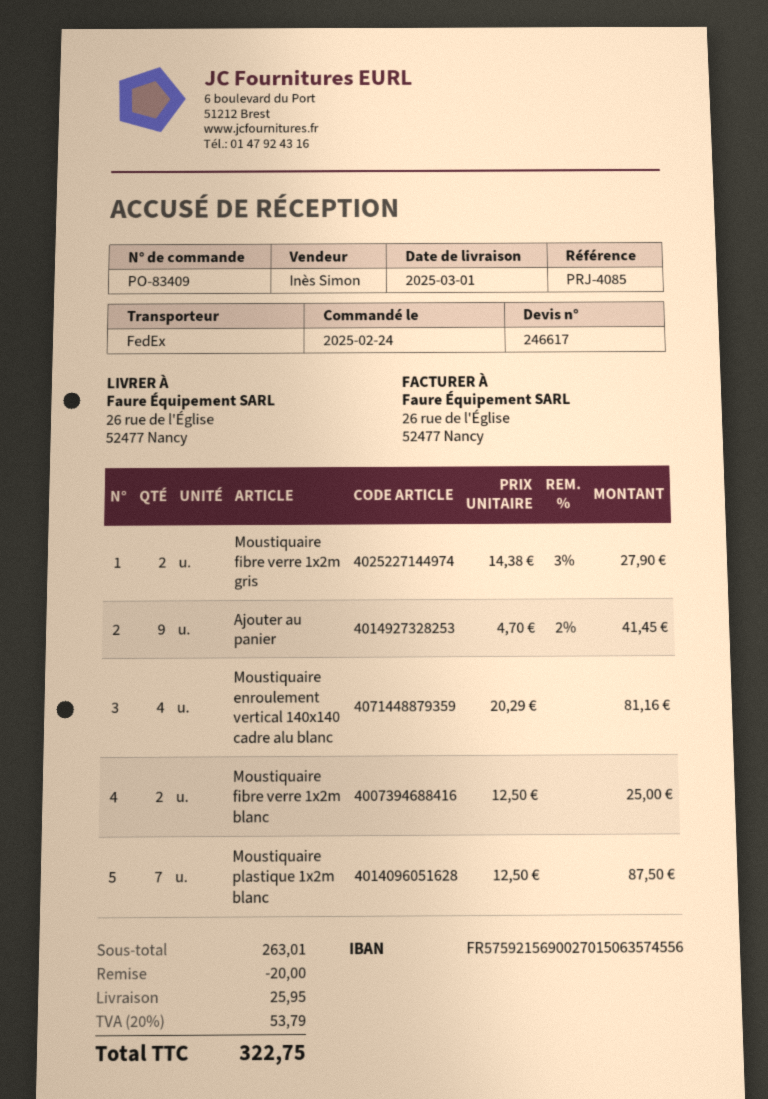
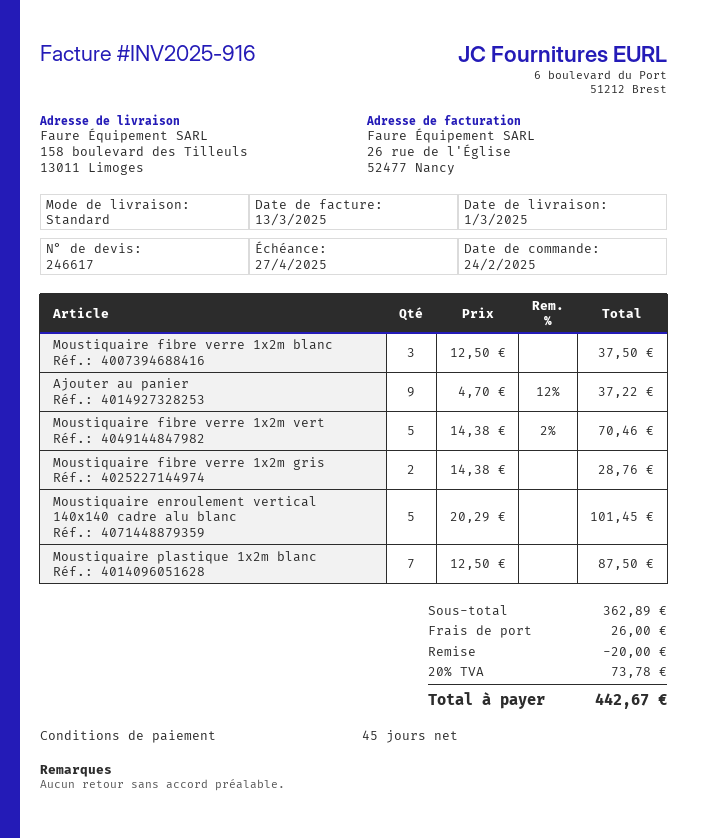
shipping method: FedEx -> standard
ship to: 26 rue de l'Église, 52477 Nancy -> 158 boulevard des Tilleuls, 13011 Limoges
Moustiquaire fibre verre 1x2m gris: 2 x 14.38 - 3% = 27.90 -> 2 x 14.38 = 28.76
Ajouter au panier: 9 x 4.70 - 2% = 41.45 -> 9 x 4.70 - 12% = 37.22
Moustiquaire enroulement vertical 140x140 cadre alu blanc: 4 x 20.29 = 81.16 -> 5 x 20.29 = 101.45
Moustiquaire fibre verre 1x2m blanc: 2 x 12.50 = 25.00 -> 3 x 12.50 = 37.50
Moustiquaire fibre verre 1x2m vert: none -> 5 x 14.38 - 2% = 70.46
subtotal: 263.01 -> 362.89
shipping: 25.95 -> 26.00
tax: 20% = 53.79 -> 20% = 73.78
total: 322.75 -> 442.67

